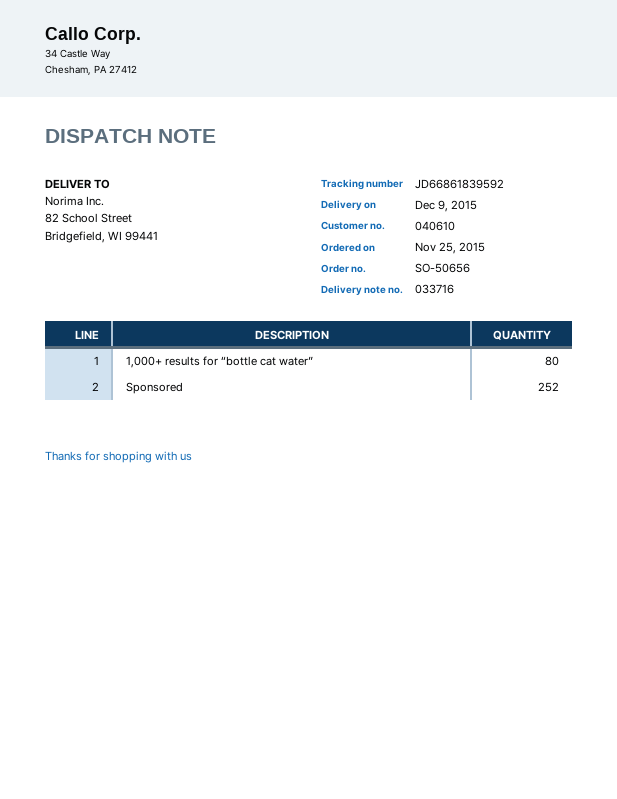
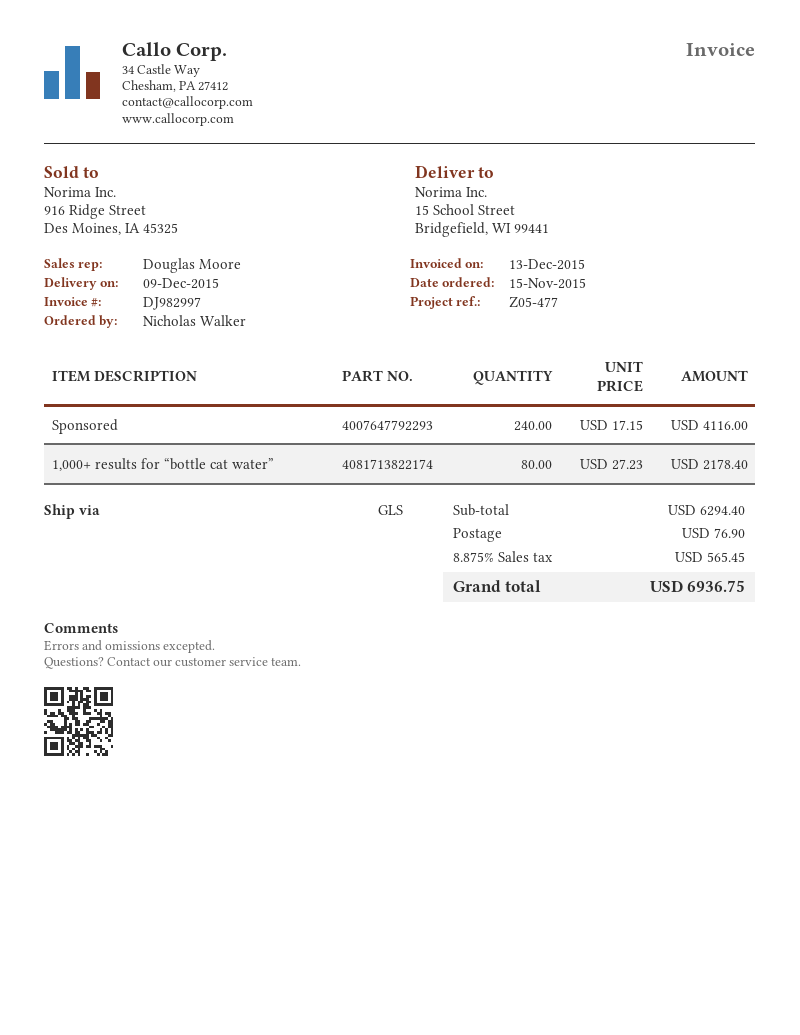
order date: 2015-11-25 -> 2015-11-15
ship to: 82 School Street, Bridgefield, WI 99441 -> 15 School Street, Bridgefield, WI 99441
Sponsored: 252 -> 240

